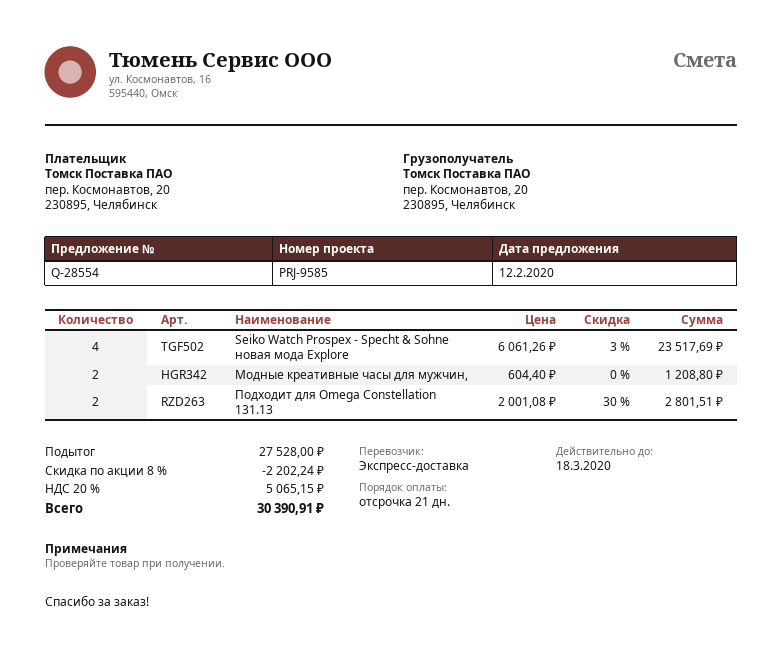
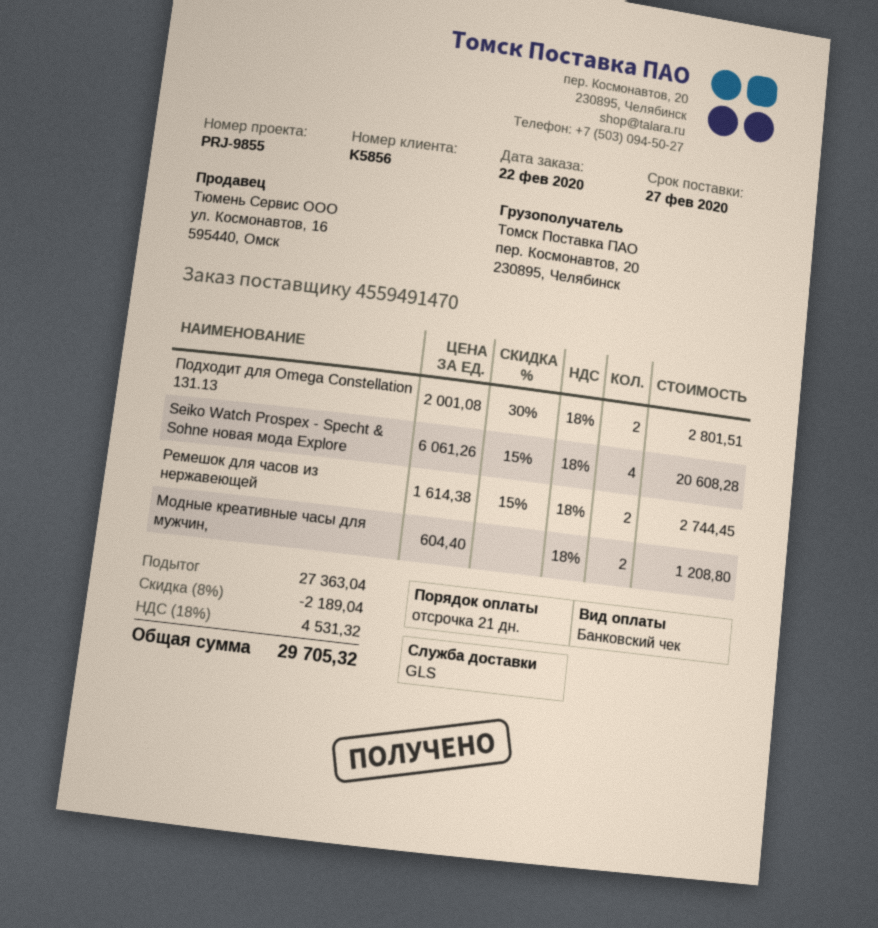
reference: PRJ-9585 -> PRJ-9855
shipping method: express -> GLS
Seiko Watch Prospex - Specht & Sohne новая мода Explore: 4 x 6061.26 - 3% = 23517.69 -> 4 x 6061.26 - 15% = 20608.28
Ремешок для часов из нержавеющей: none -> 2 x 1614.38 - 15% = 2744.45
subtotal: 27528.00 -> 27363.04
discount: 8% = 2202.24 -> 8% = 2189.04
tax: 20% = 5065.15 -> 18% = 4531.32
total: 30390.91 -> 29705.32

